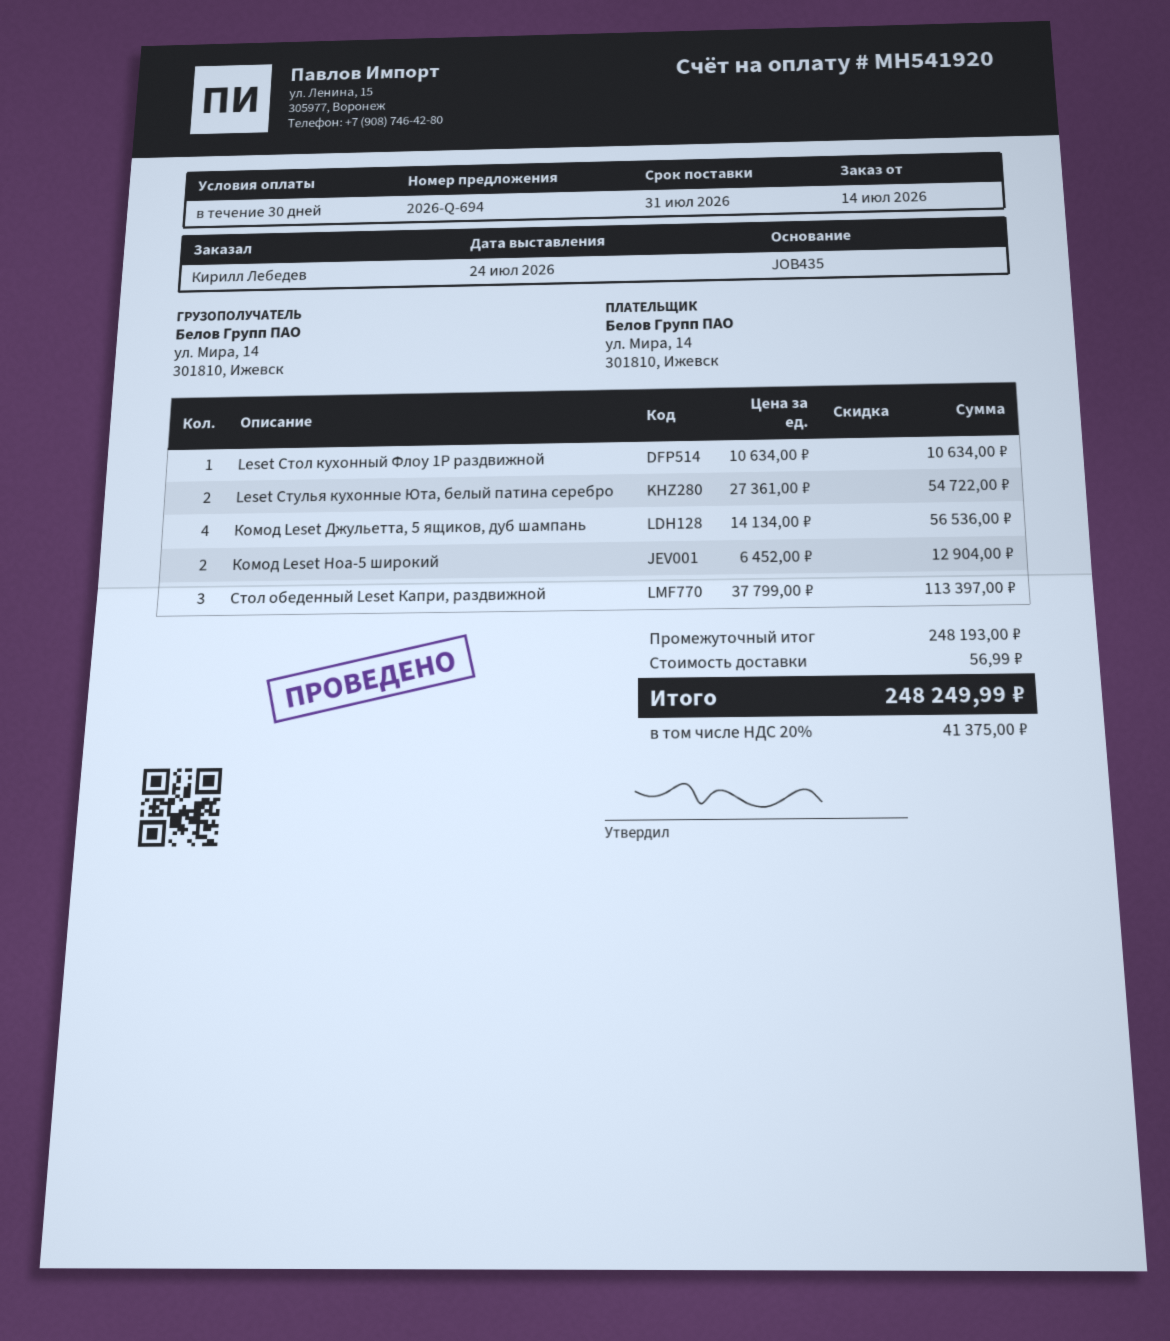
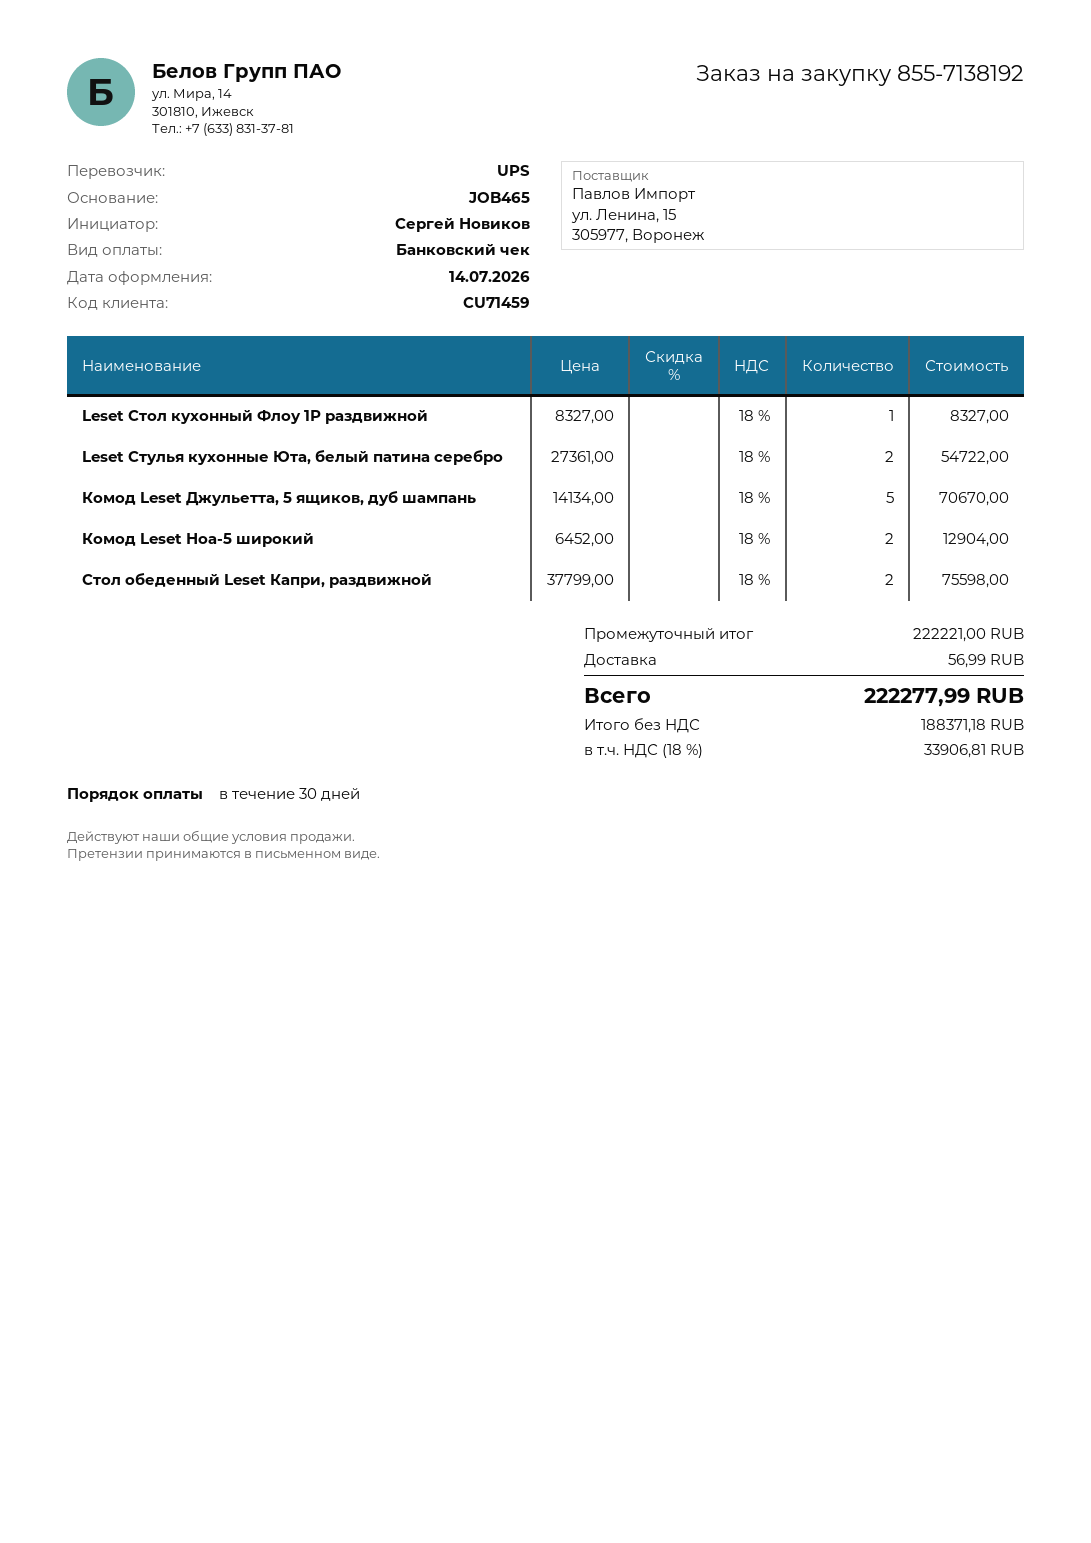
reference: JOB435 -> JOB465
ordered by: Кирилл Лебедев -> Сергей Новиков
Leset Стол кухонный Флоу 1Р раздвижной: 1 x 10634.00 = 10634.00 -> 1 x 8327.00 = 8327.00
Комод Leset Джульетта, 5 ящиков, дуб шампань: 4 x 14134.00 = 56536.00 -> 5 x 14134.00 = 70670.00
Стол обеденный Leset Капри, раздвижной: 3 x 37799.00 = 113397.00 -> 2 x 37799.00 = 75598.00
subtotal: 248193.00 -> 222221.00
tax: 20% = 41375.00 -> 18% = 33906.81
total: 248249.99 -> 222277.99

